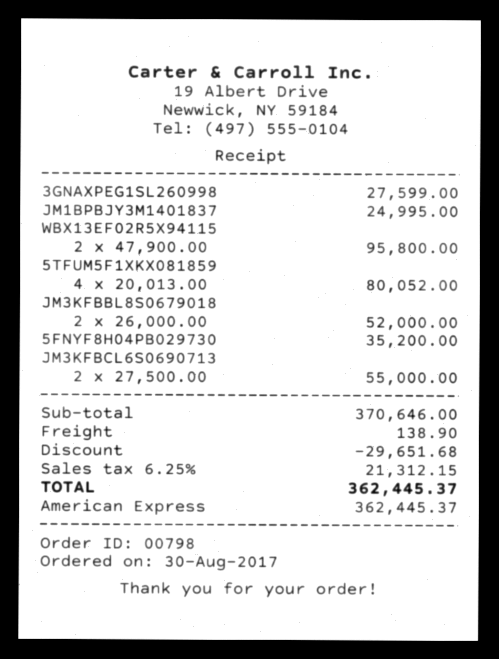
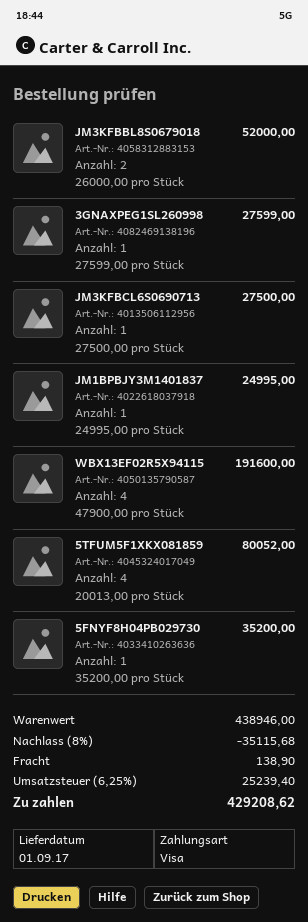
payment method: American Express -> Visa
WBX13EF02R5X94115: 2 x 47900.00 = 95800.00 -> 4 x 47900.00 = 191600.00
JM3KFBCL6S0690713: 2 x 27500.00 = 55000.00 -> 1 x 27500.00 = 27500.00
subtotal: 370646.00 -> 438946.00
discount: 29651.68 -> 35115.68
tax: 6.25% = 21312.15 -> 6.25% = 25239.40
total: 362445.37 -> 429208.62

